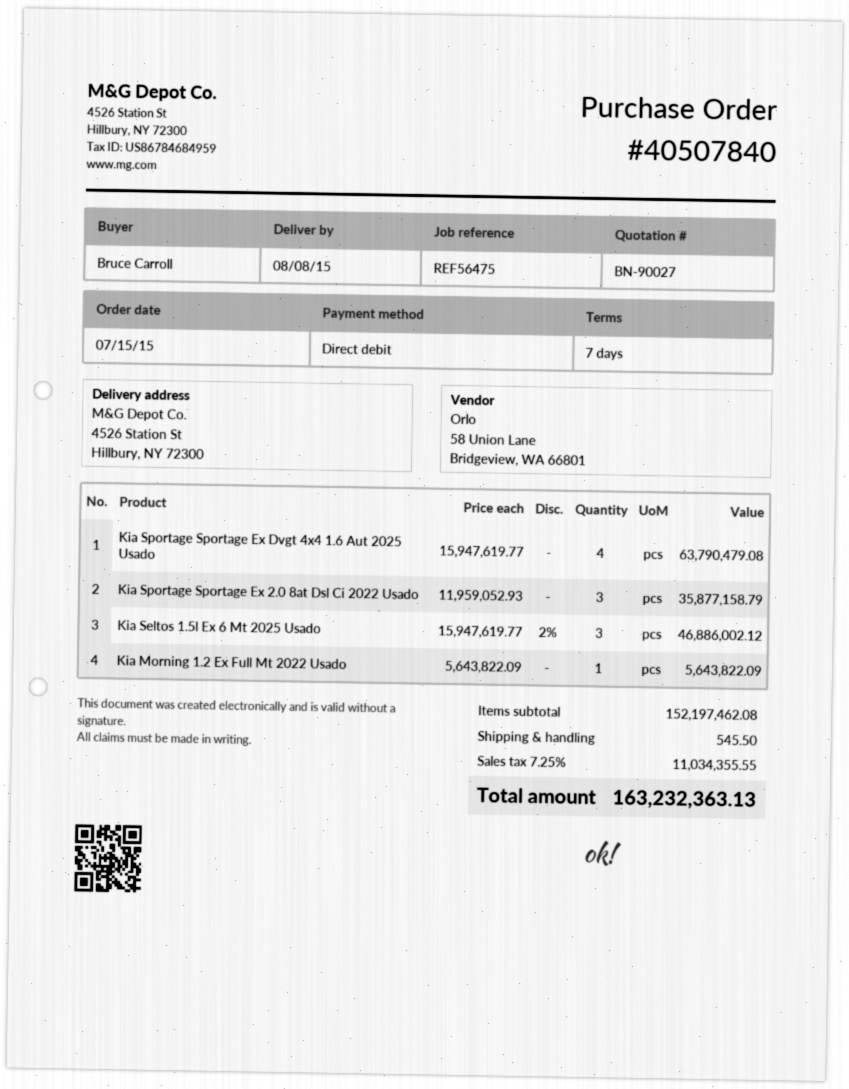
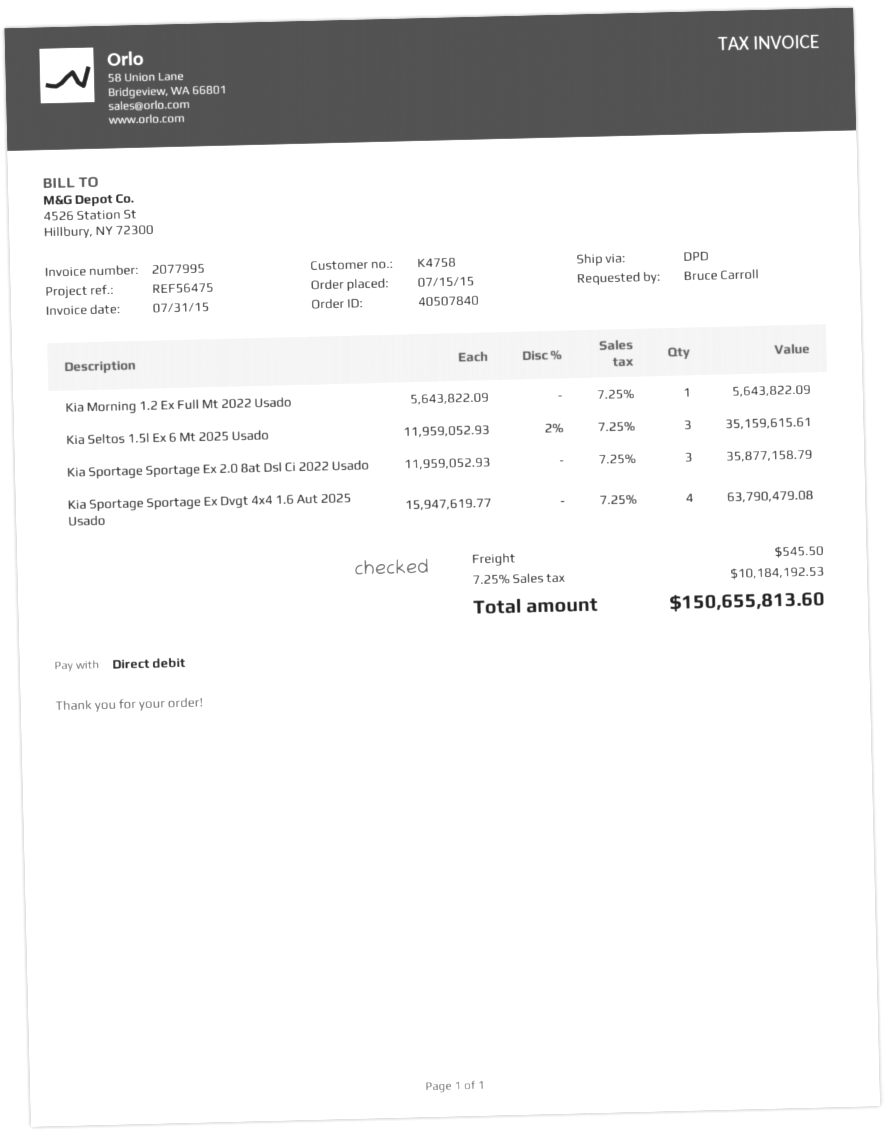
Kia Seltos 1.5l Ex 6 Mt 2025 Usado: 3 x 15947619.77 - 2% = 46886002.12 -> 3 x 11959052.93 - 2% = 35159615.61
tax: 7.25% = 11034355.55 -> 7.25% = 10184192.53
total: 163232363.13 -> 150655813.60

